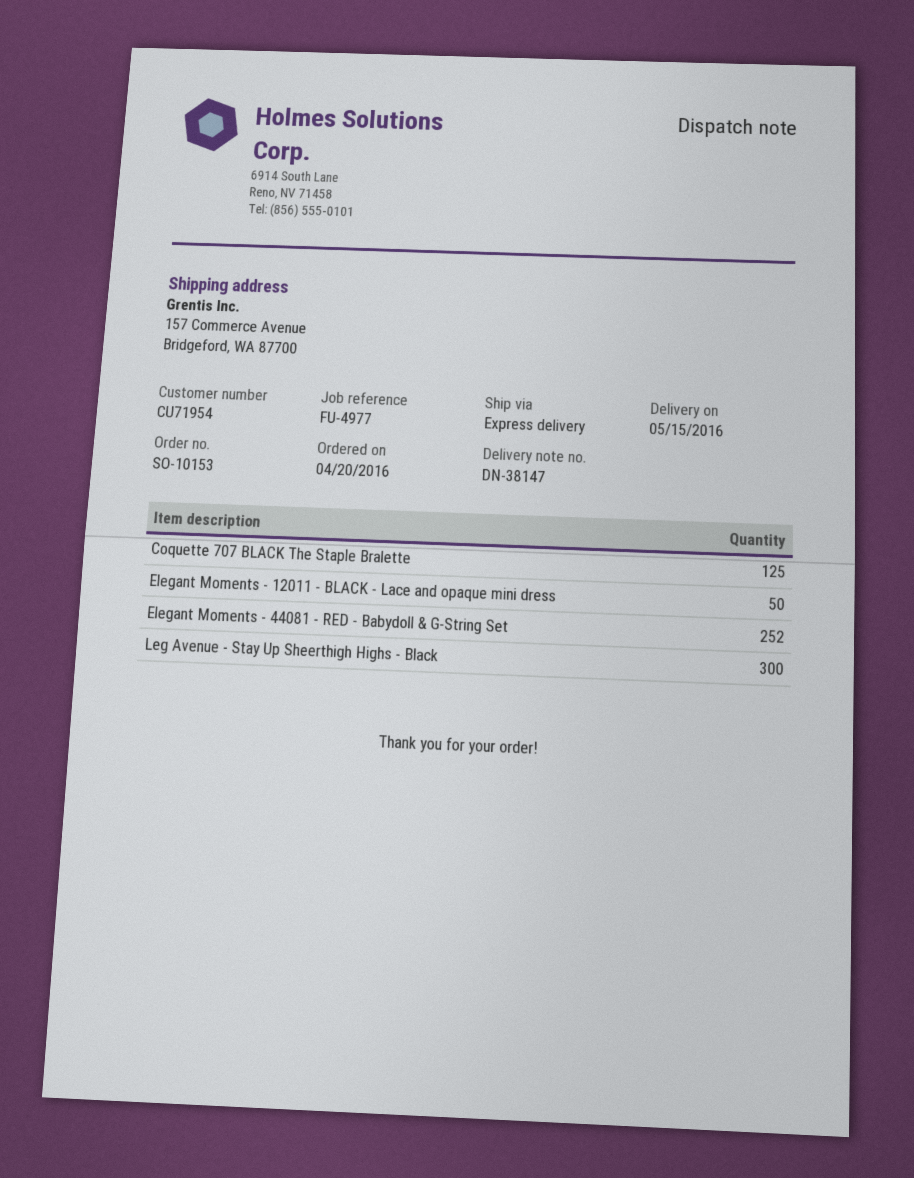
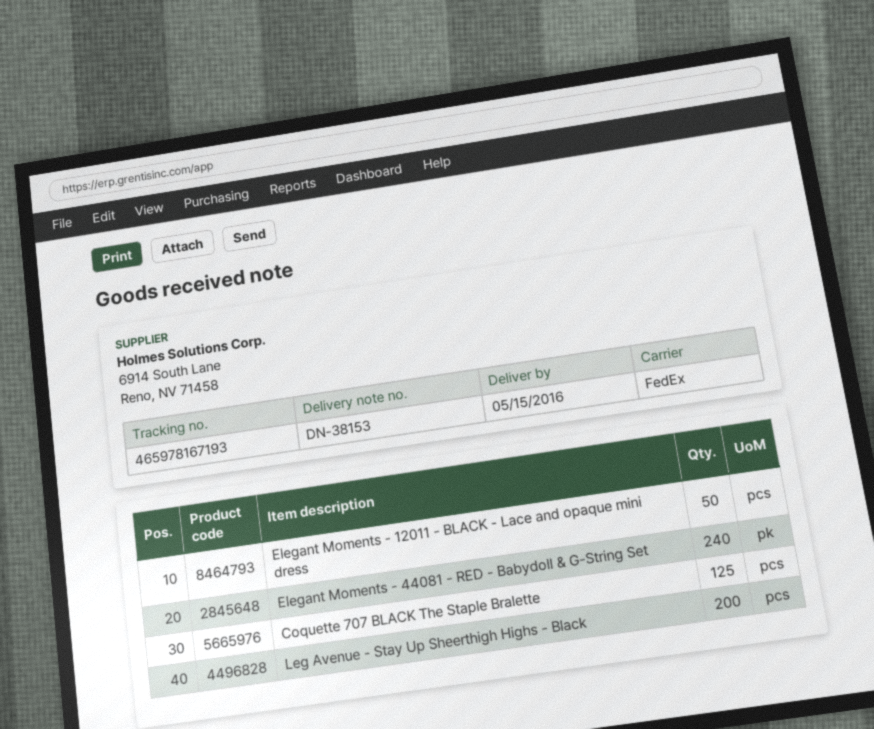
delivery note number: DN-38147 -> DN-38153
shipping method: express -> FedEx
Elegant Moments - 44081 - RED - Babydoll & G-String Set: 252 -> 240
Leg Avenue - Stay Up Sheerthigh Highs - Black: 300 -> 200

